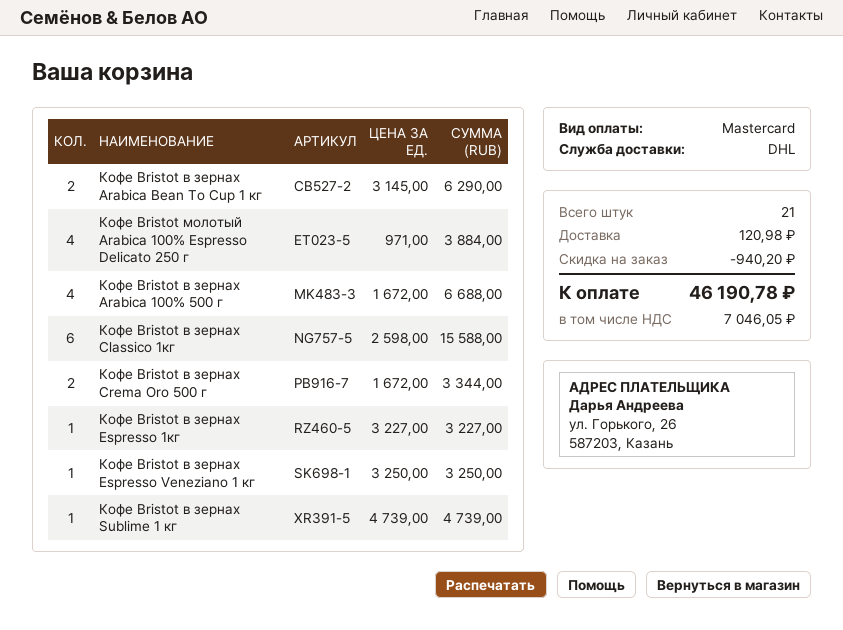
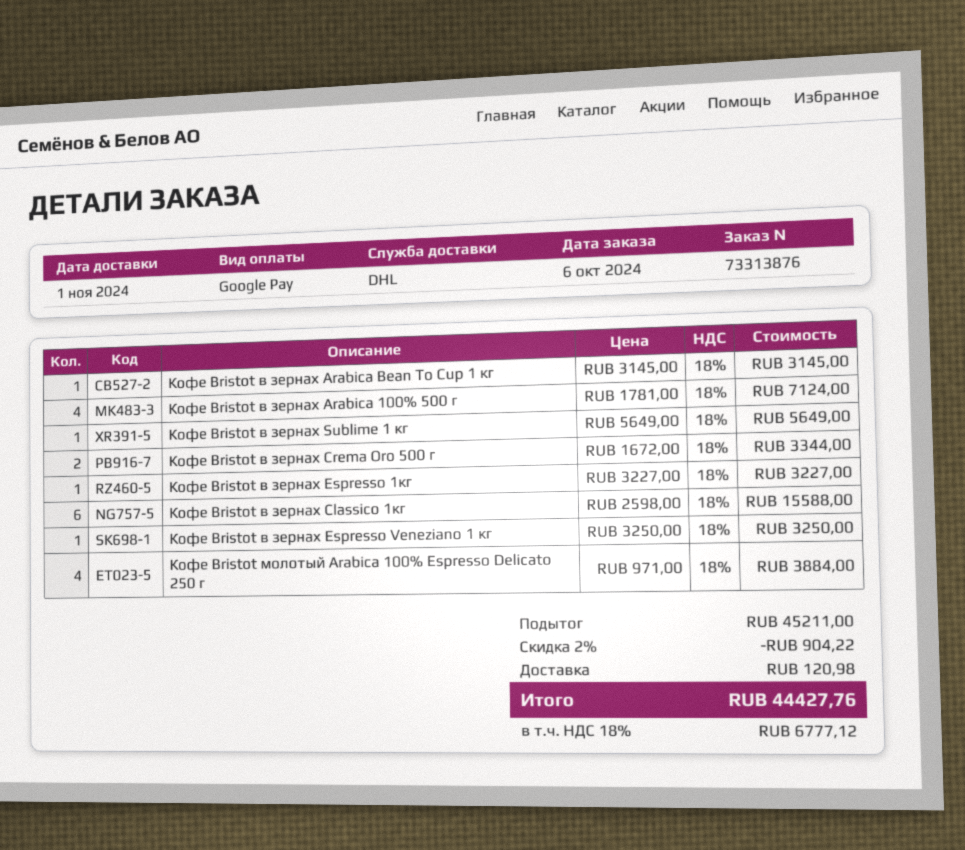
payment method: Mastercard -> Google Pay
Кофе Bristot в зернах Arabica Bean To Cup 1 кг: 2 x 3145.00 = 6290.00 -> 1 x 3145.00 = 3145.00
Кофе Bristot в зернах Arabica 100% 500 г: 4 x 1672.00 = 6688.00 -> 4 x 1781.00 = 7124.00
Кофе Bristot в зернах Sublime 1 кг: 1 x 4739.00 = 4739.00 -> 1 x 5649.00 = 5649.00
discount: 940.20 -> 904.22
tax: 7046.05 -> 6777.12
total: 46190.78 -> 44427.76

